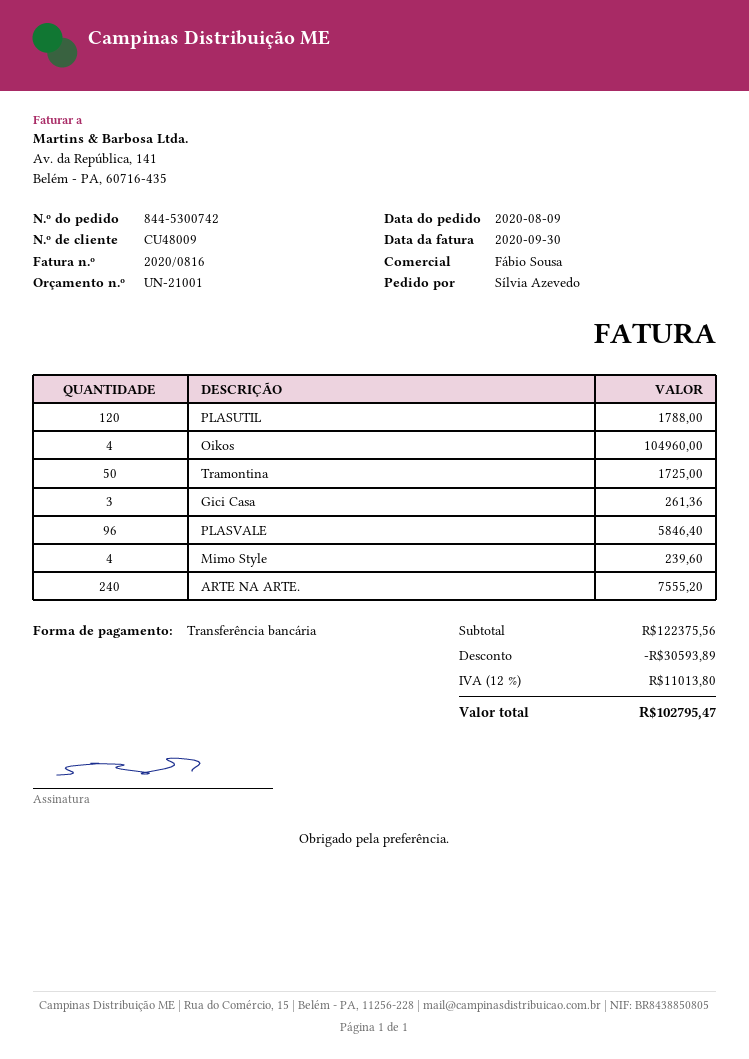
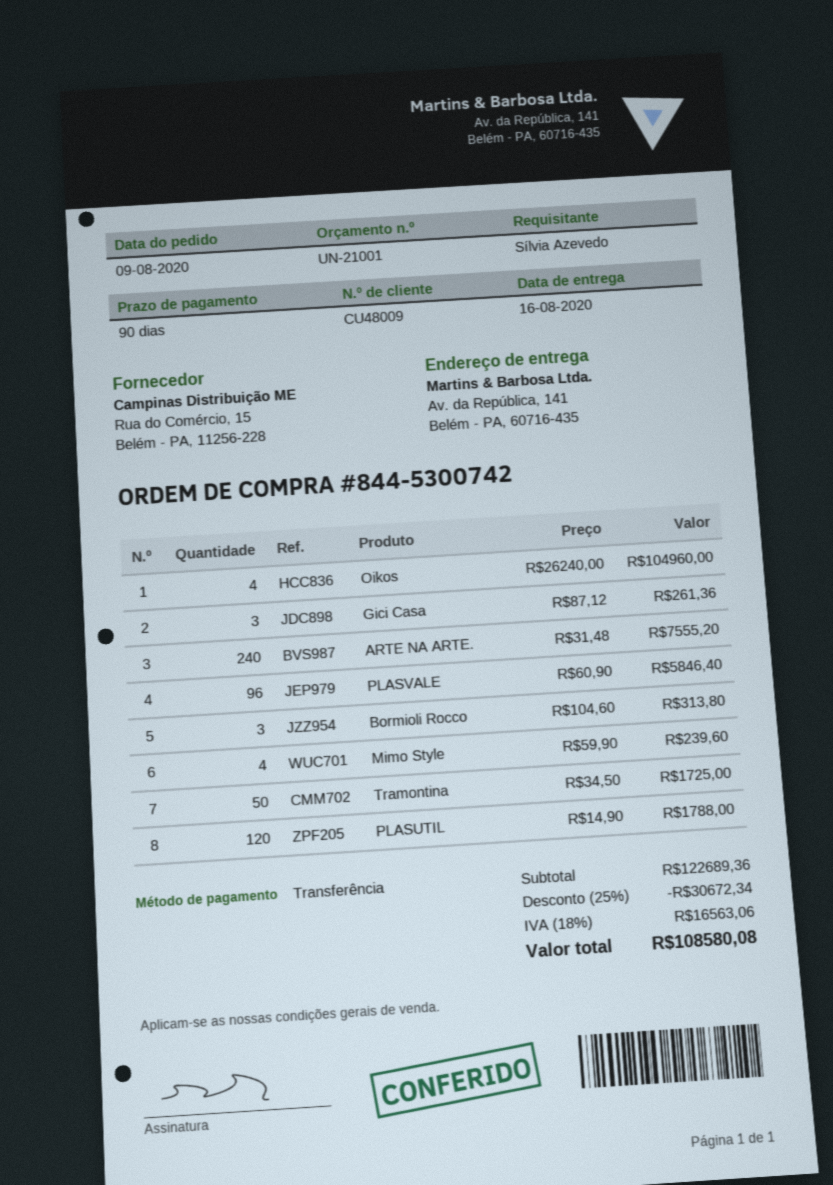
Bormioli Rocco: none -> 3 for 313.80
subtotal: 122375.56 -> 122689.36
discount: 30593.89 -> 30672.34
tax: 12% = 11013.80 -> 18% = 16563.06
total: 102795.47 -> 108580.08

